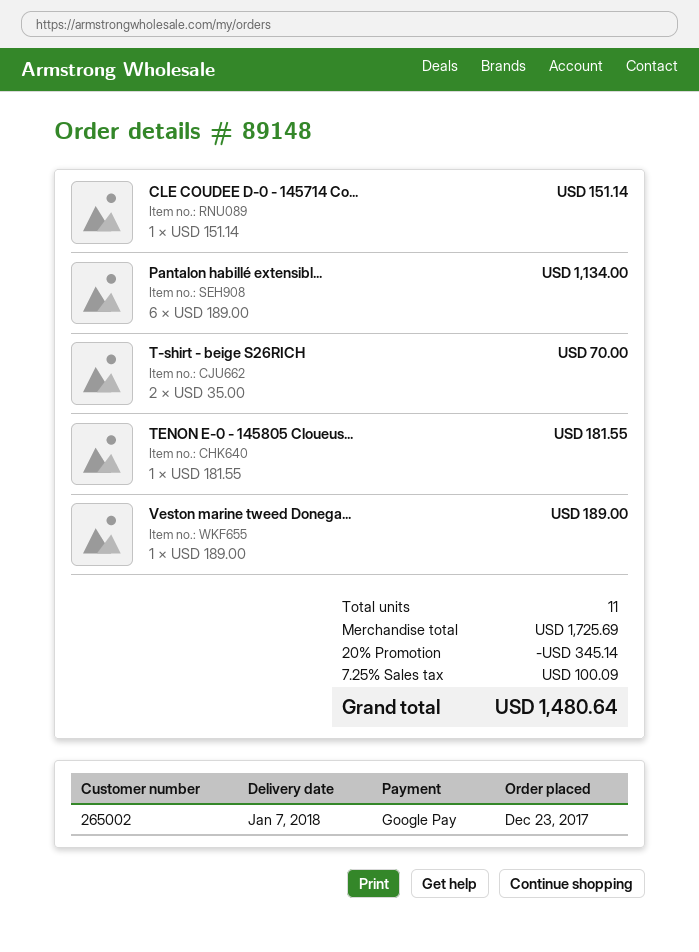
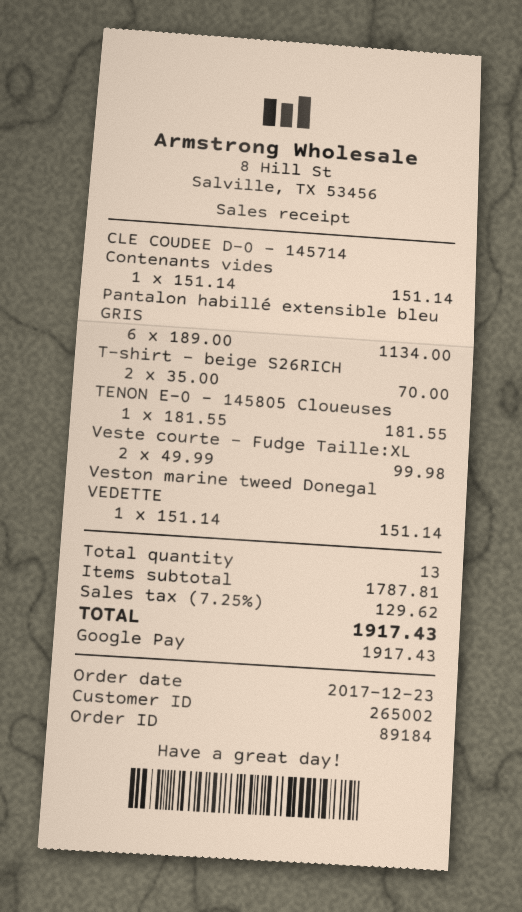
order number: 89148 -> 89184
Veston marine tweed Donega...: 1 x 189.00 = 189.00 -> 1 x 151.14 = 151.14
Veste courte - Fudge Taille:XL: none -> 2 x 49.99 = 99.98
total quantity: 11 -> 13
subtotal: 1725.69 -> 1787.81
discount: 20% = 345.14 -> none
tax: 7.25% = 100.09 -> 7.25% = 129.62
total: 1480.64 -> 1917.43

